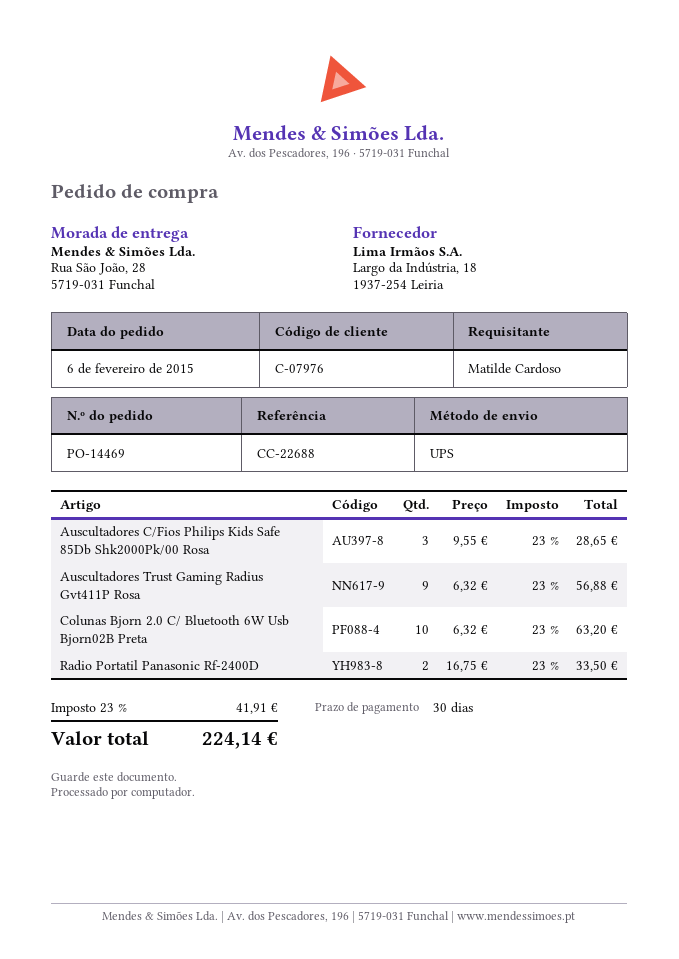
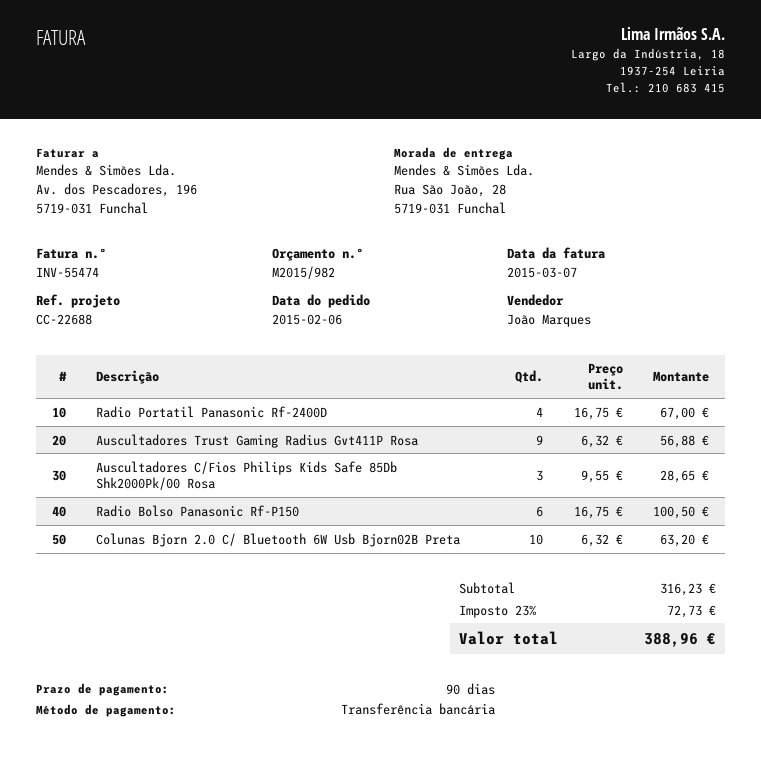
payment terms: 30 days -> 90 days
Radio Portatil Panasonic Rf-2400D: 2 x 16.75 = 33.50 -> 4 x 16.75 = 67.00
Radio Bolso Panasonic Rf-P150: none -> 6 x 16.75 = 100.50
tax: 23% = 41.91 -> 23% = 72.73
total: 224.14 -> 388.96

